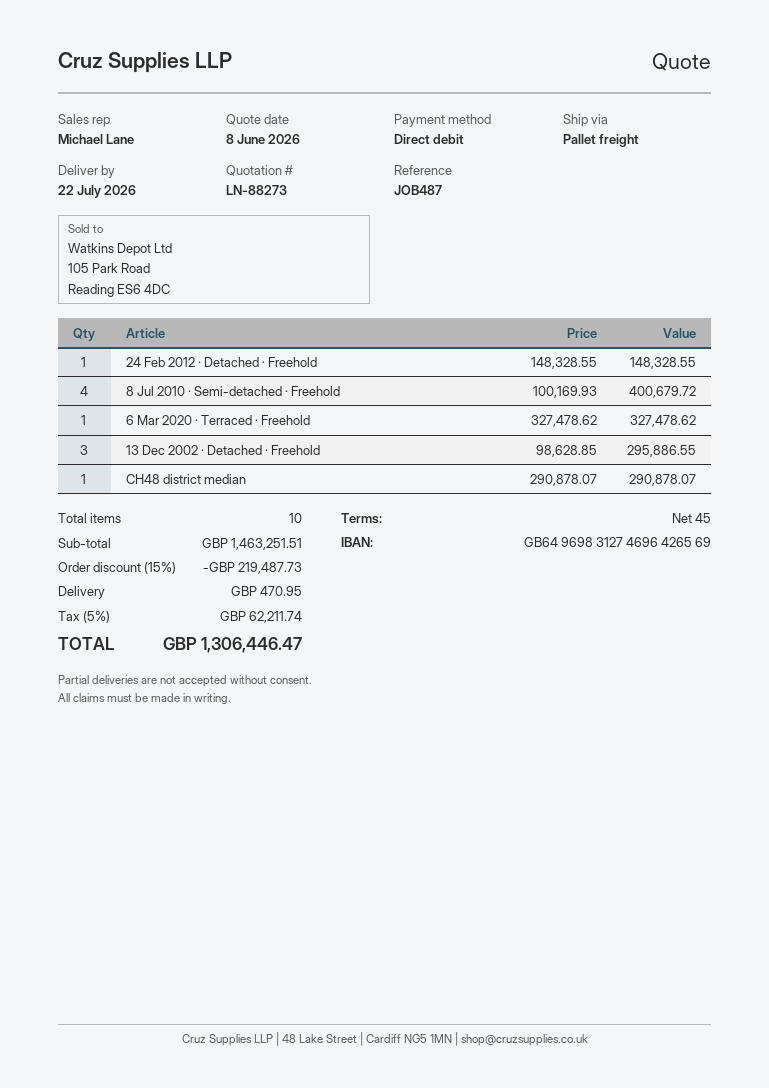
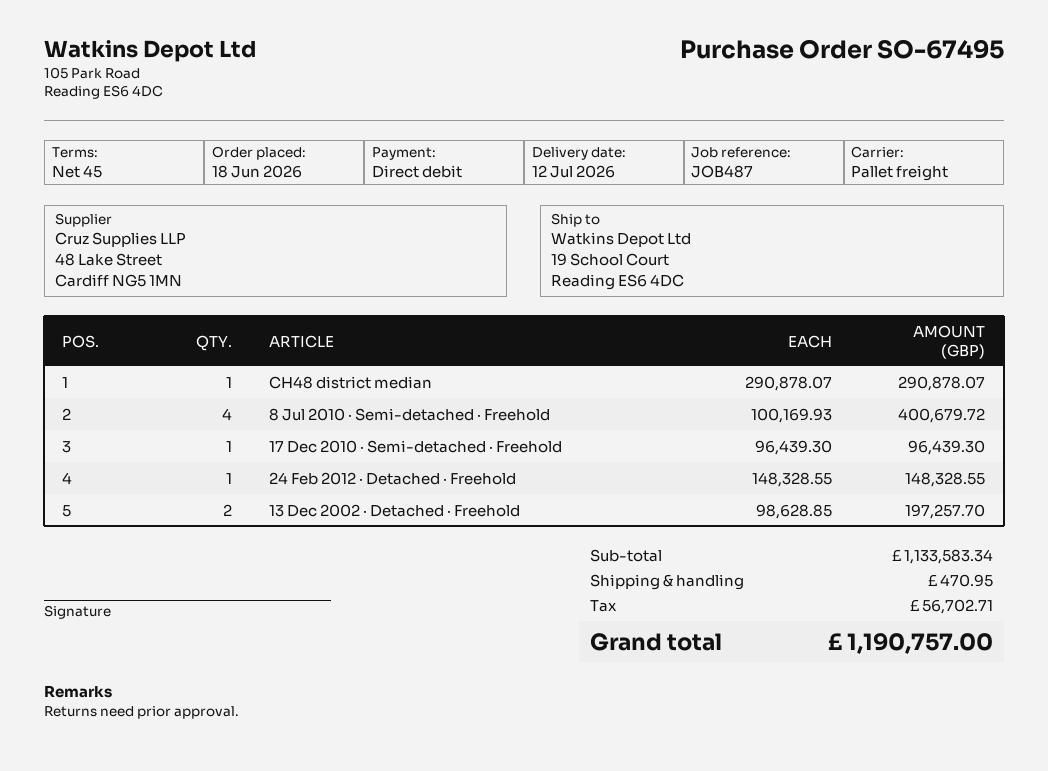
delivery date: 2026-07-22 -> 2026-07-12
6 Mar 2020 · Terraced · Freehold: 1 x 327478.62 = 327478.62 -> none
13 Dec 2002 · Detached · Freehold: 3 x 98628.85 = 295886.55 -> 2 x 98628.85 = 197257.70
17 Dec 2010 · Semi-detached · Freehold: none -> 1 x 96439.30 = 96439.30
subtotal: 1463251.51 -> 1133583.34
discount: 15% = 219487.73 -> none
tax: 62211.74 -> 56702.71
total: 1306446.47 -> 1190757.00

